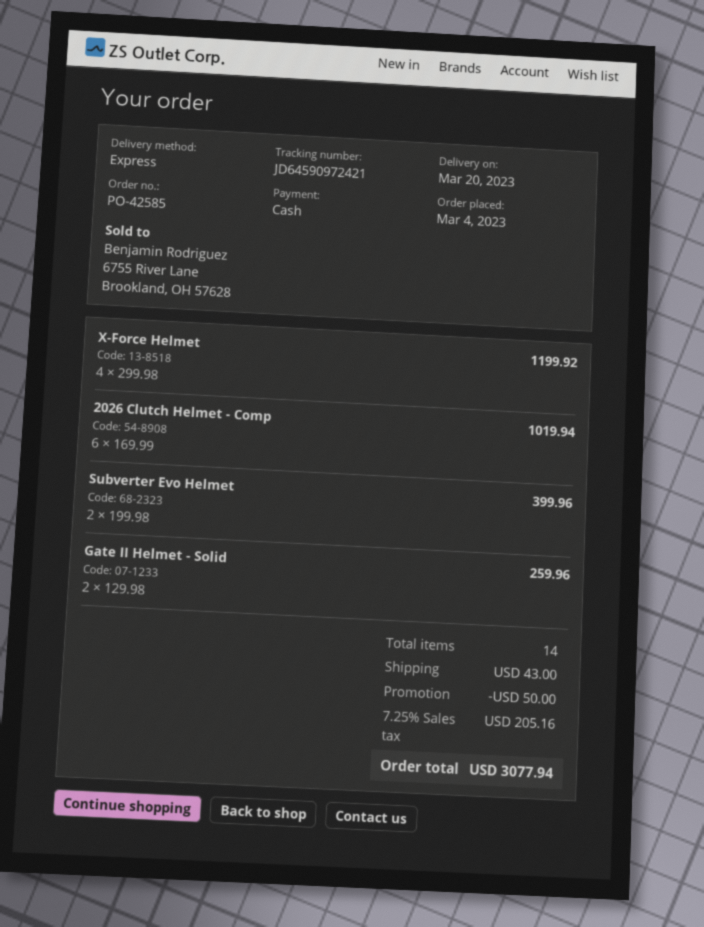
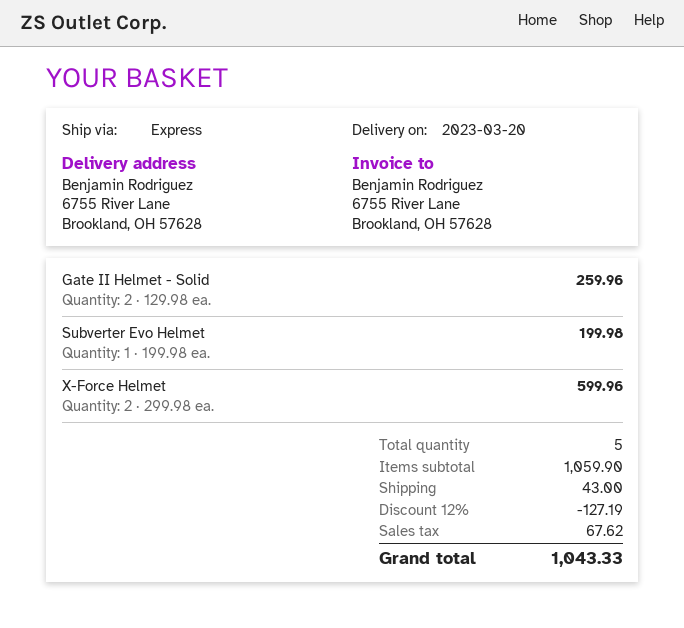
X-Force Helmet: 4 x 299.98 = 1199.92 -> 2 x 299.98 = 599.96
2026 Clutch Helmet - Comp: 6 x 169.99 = 1019.94 -> none
Subverter Evo Helmet: 2 x 199.98 = 399.96 -> 1 x 199.98 = 199.98
total quantity: 14 -> 5
discount: 50.00 -> 127.19
tax: 205.16 -> 67.62
total: 3077.94 -> 1043.33

